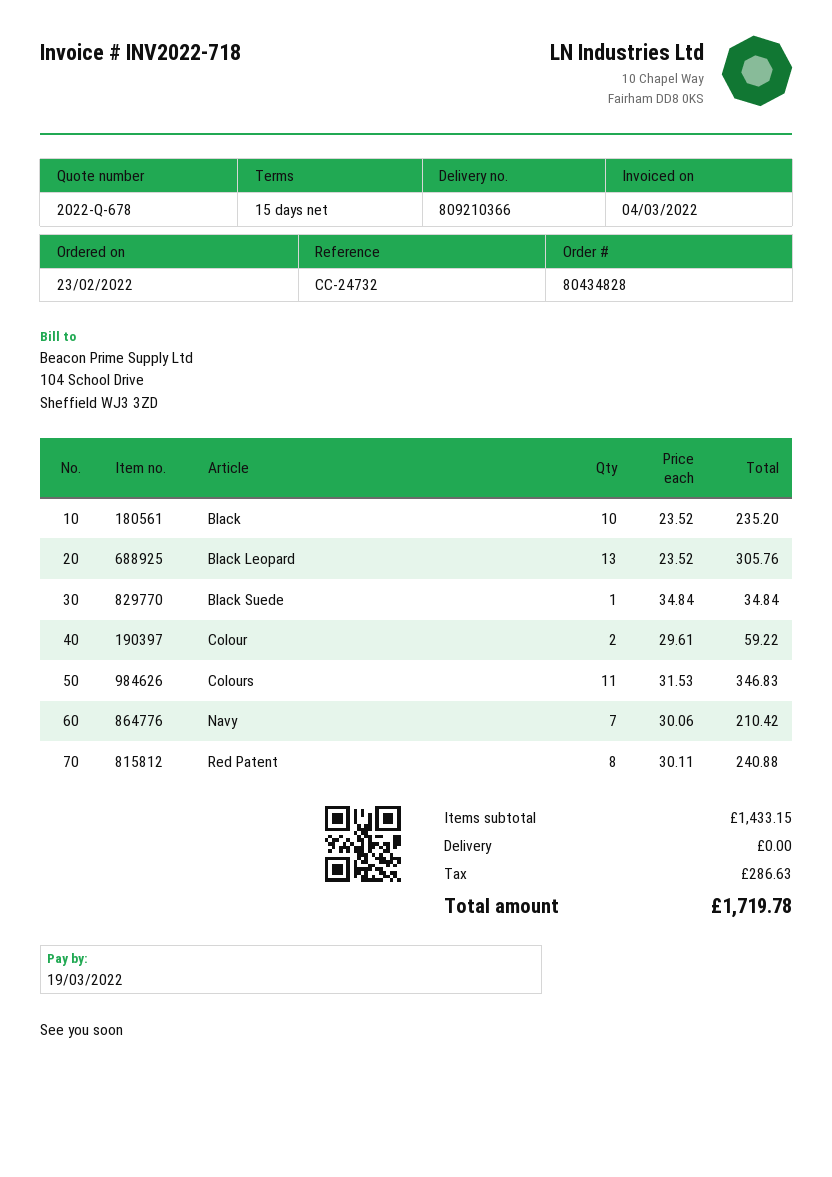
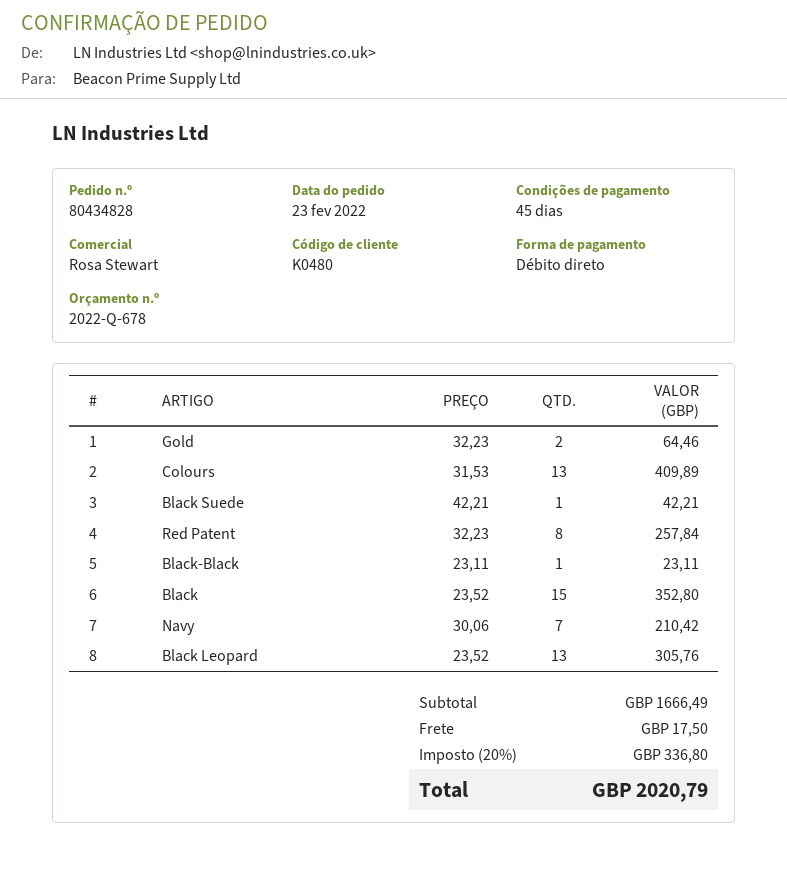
payment terms: 15 days -> 45 days
Black: 10 x 23.52 = 235.20 -> 15 x 23.52 = 352.80
Black Suede: 1 x 34.84 = 34.84 -> 1 x 42.21 = 42.21
Colour: 2 x 29.61 = 59.22 -> none
Colours: 11 x 31.53 = 346.83 -> 13 x 31.53 = 409.89
Red Patent: 8 x 30.11 = 240.88 -> 8 x 32.23 = 257.84
Gold: none -> 2 x 32.23 = 64.46
Black-Black: none -> 1 x 23.11 = 23.11
subtotal: 1433.15 -> 1666.49
shipping: 0.00 -> 17.50
tax: 286.63 -> 336.80
total: 1719.78 -> 2020.79

